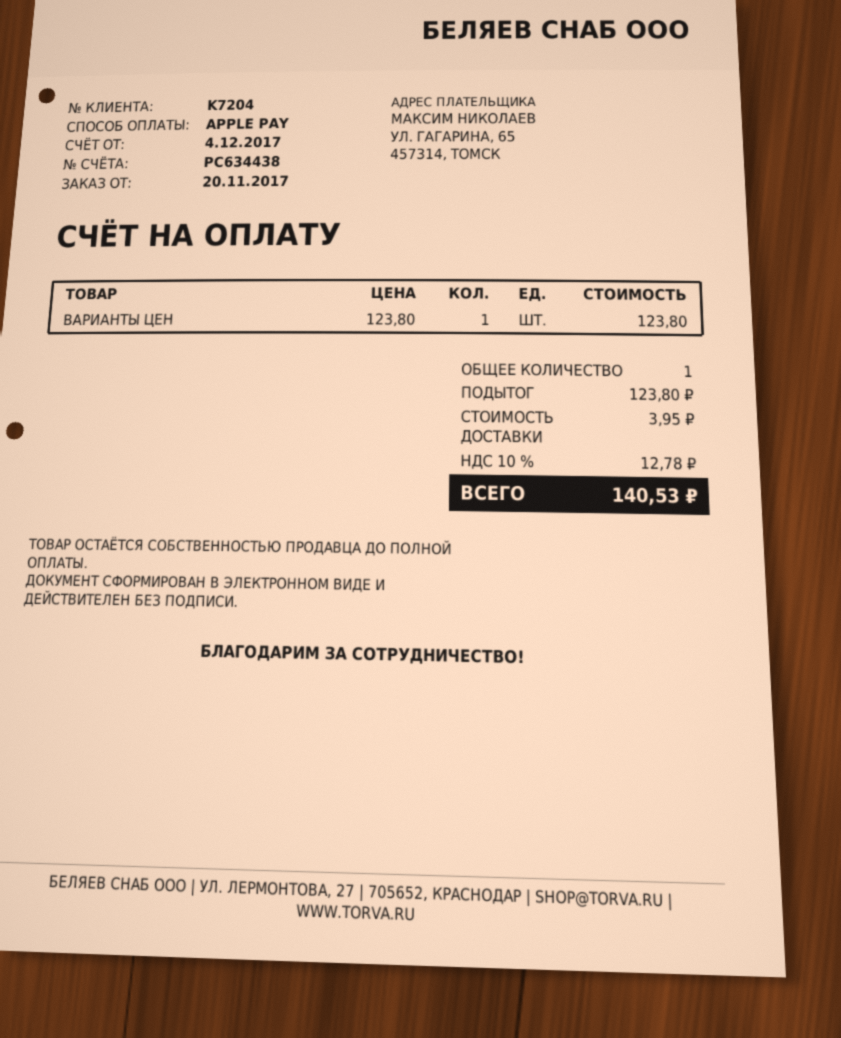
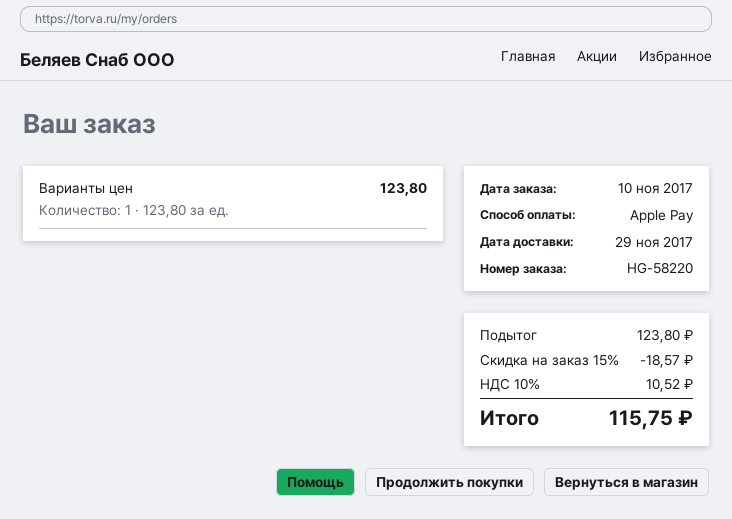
order date: 2017-11-20 -> 2017-11-10
discount: none -> 15% = 18.57
shipping: 3.95 -> none
tax: 10% = 12.78 -> 10% = 10.52
total: 140.53 -> 115.75

